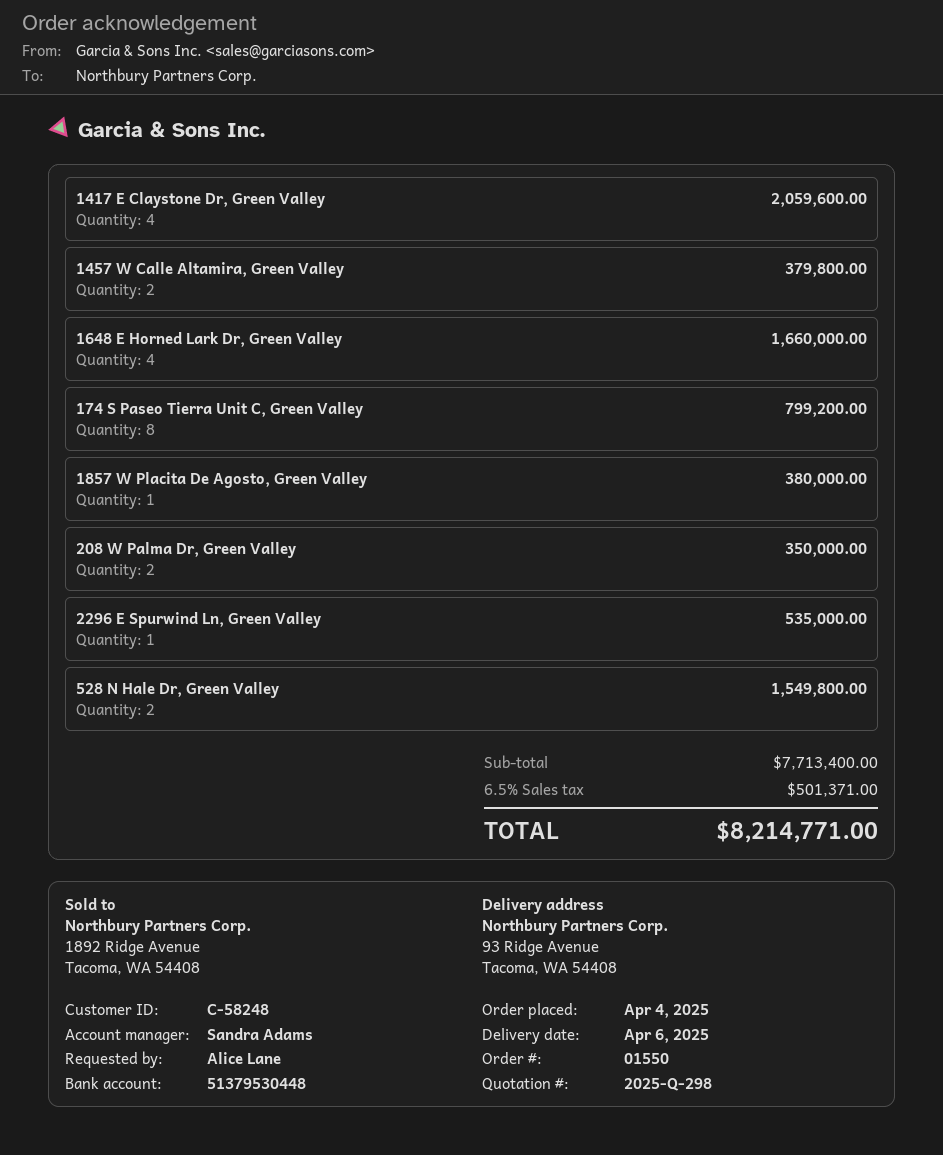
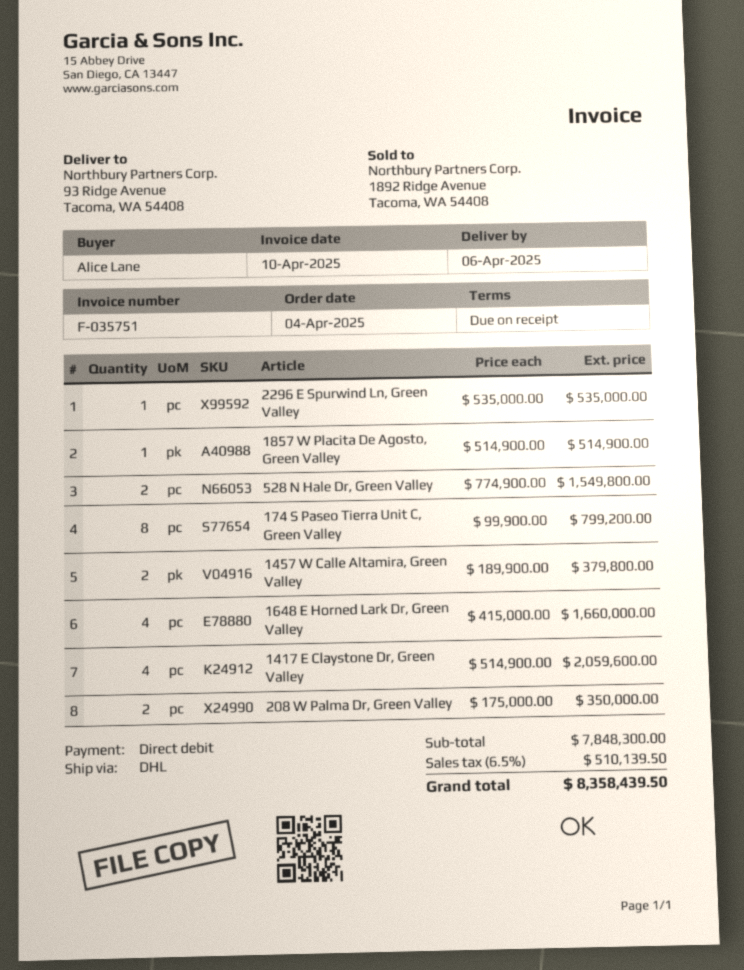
1857 W Placita De Agosto, Green Valley: 1 for 380000.00 -> 1 for 514900.00
subtotal: 7713400.00 -> 7848300.00
tax: 6.5% = 501371.00 -> 6.5% = 510139.50
total: 8214771.00 -> 8358439.50

